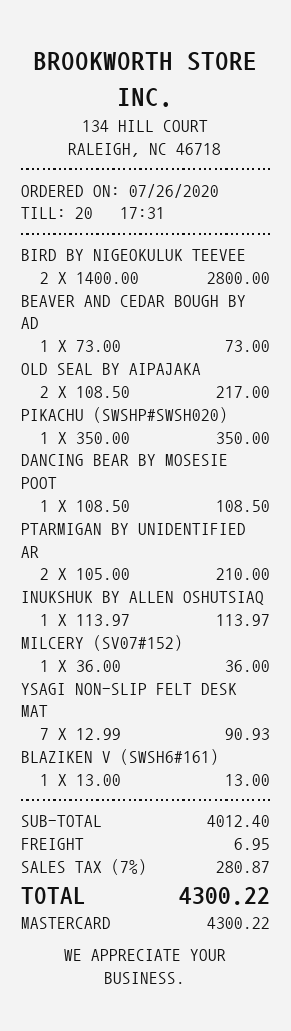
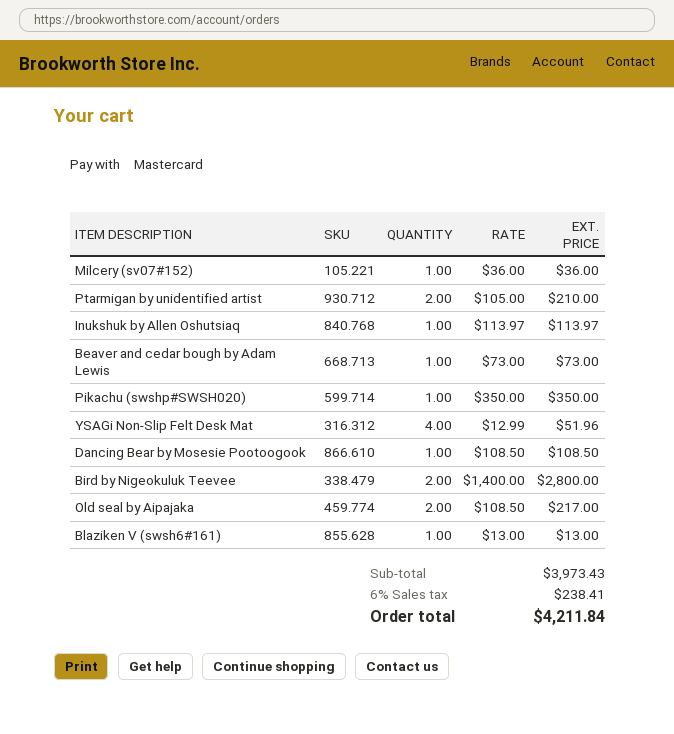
YSAGI NON-SLIP FELT DESK MAT: 7 x 12.99 = 90.93 -> 4 x 12.99 = 51.96
subtotal: 4012.40 -> 3973.43
shipping: 6.95 -> none
tax: 7% = 280.87 -> 6% = 238.41
total: 4300.22 -> 4211.84

